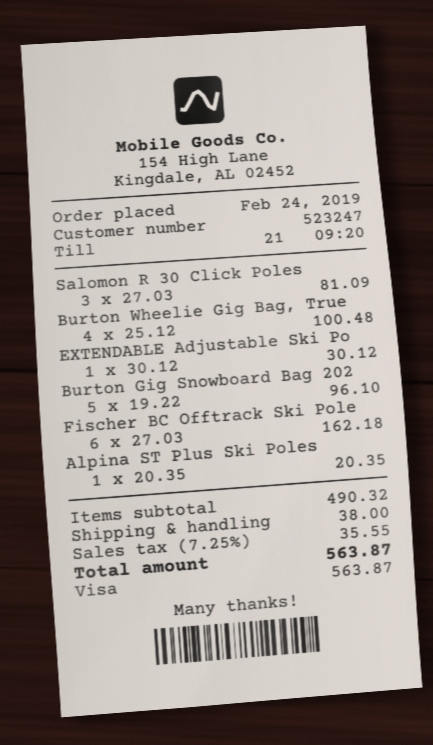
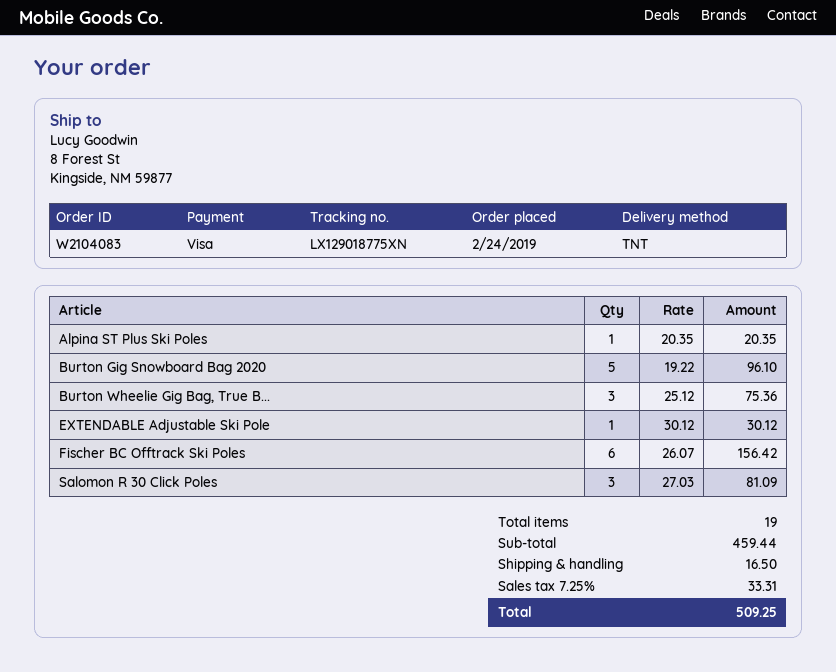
Burton Wheelie Gig Bag, True: 4 x 25.12 = 100.48 -> 3 x 25.12 = 75.36
Fischer BC Offtrack Ski Pole: 6 x 27.03 = 162.18 -> 6 x 26.07 = 156.42
subtotal: 490.32 -> 459.44
shipping: 38.00 -> 16.50
tax: 7.25% = 35.55 -> 7.25% = 33.31
total: 563.87 -> 509.25

